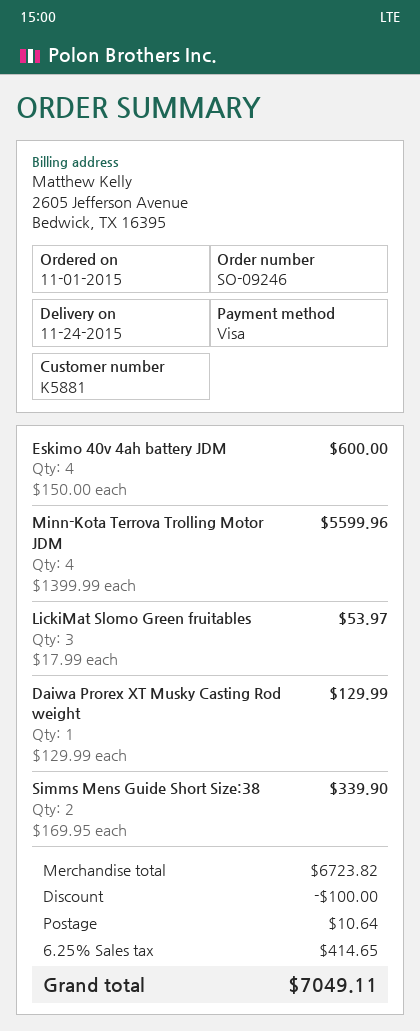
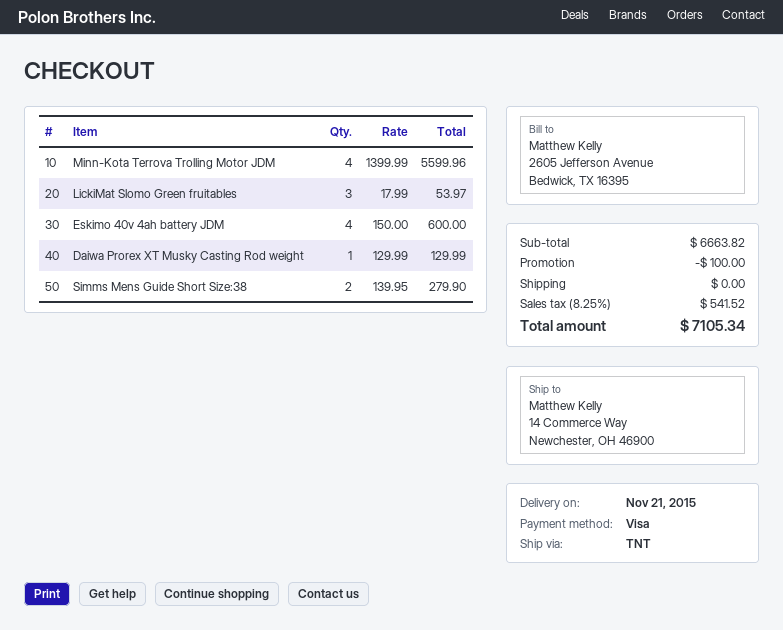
delivery date: 2015-11-24 -> 2015-11-21
Simms Mens Guide Short Size:38: 2 x 169.95 = 339.90 -> 2 x 139.95 = 279.90
subtotal: 6723.82 -> 6663.82
shipping: 10.64 -> 0.00
tax: 6.25% = 414.65 -> 8.25% = 541.52
total: 7049.11 -> 7105.34

